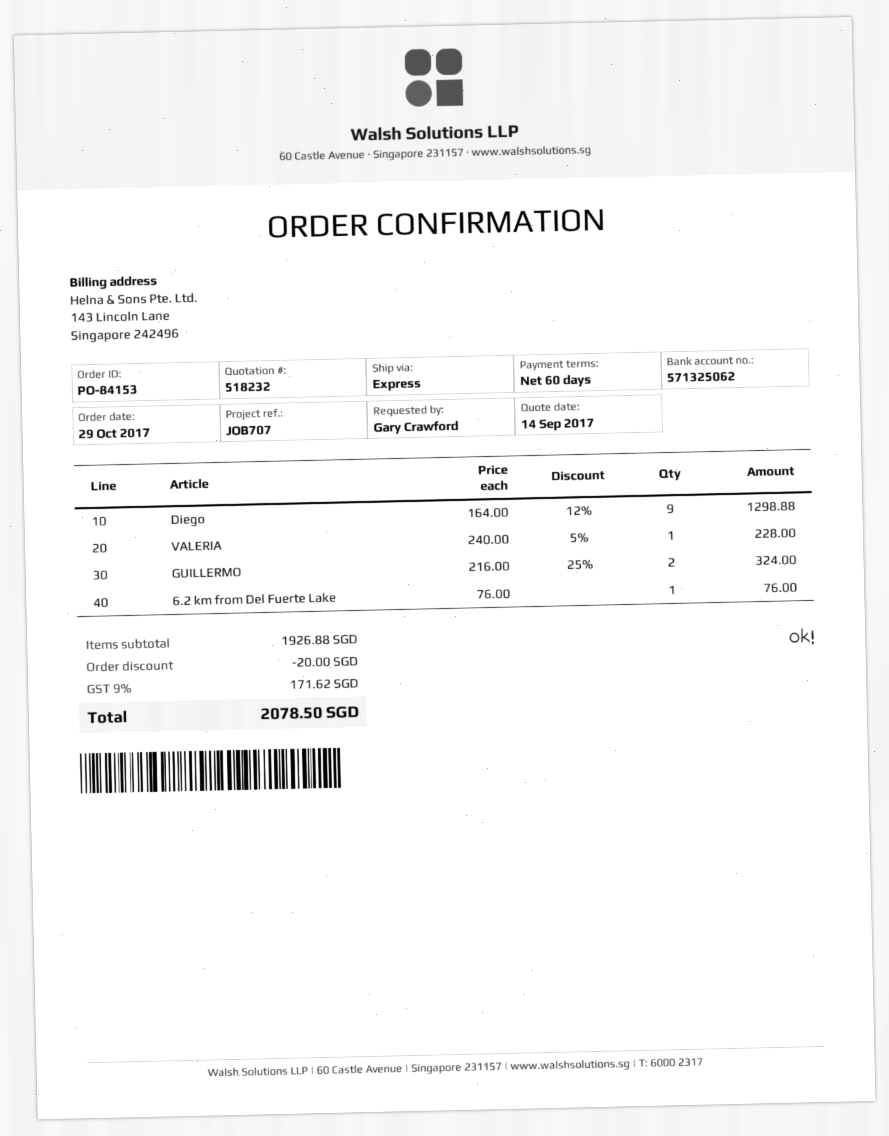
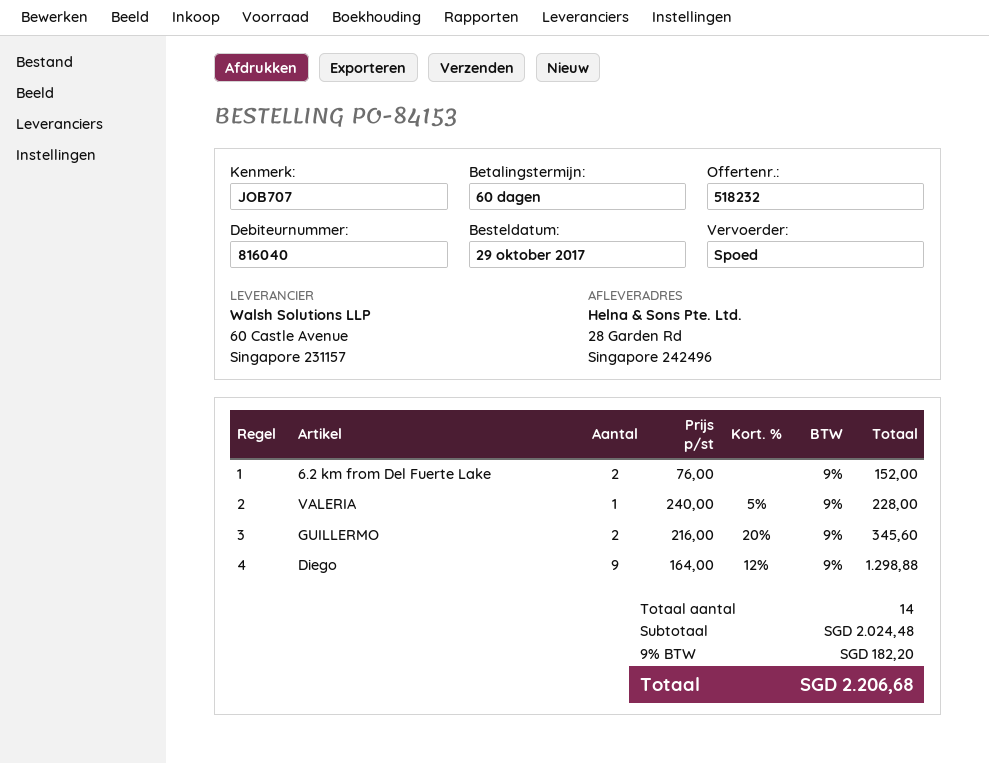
GUILLERMO: 2 x 216.00 - 25% = 324.00 -> 2 x 216.00 - 20% = 345.60
6.2 km from Del Fuerte Lake: 1 x 76.00 = 76.00 -> 2 x 76.00 = 152.00
subtotal: 1926.88 -> 2024.48
discount: 20.00 -> none
tax: 9% = 171.62 -> 9% = 182.20
total: 2078.50 -> 2206.68

